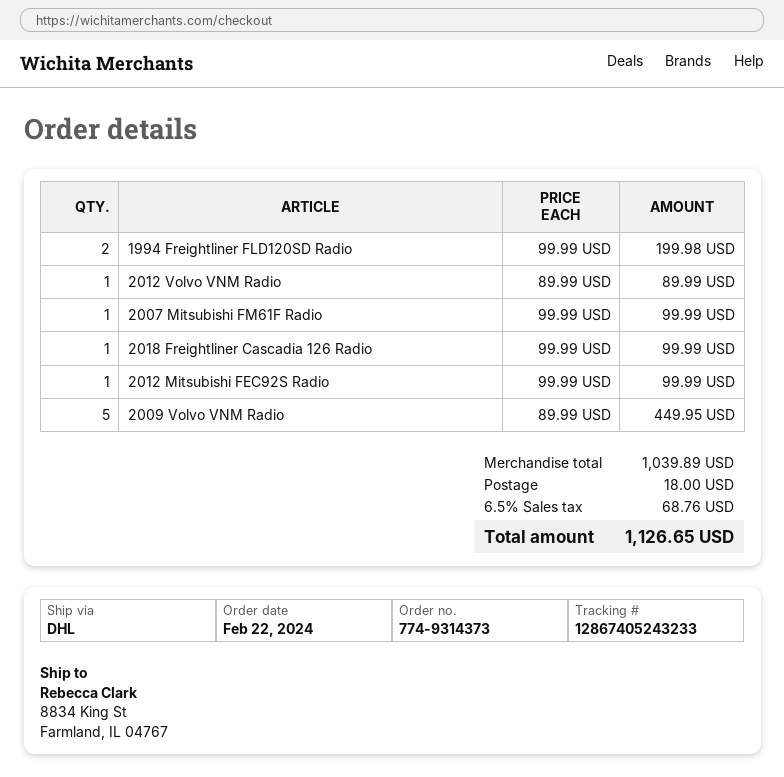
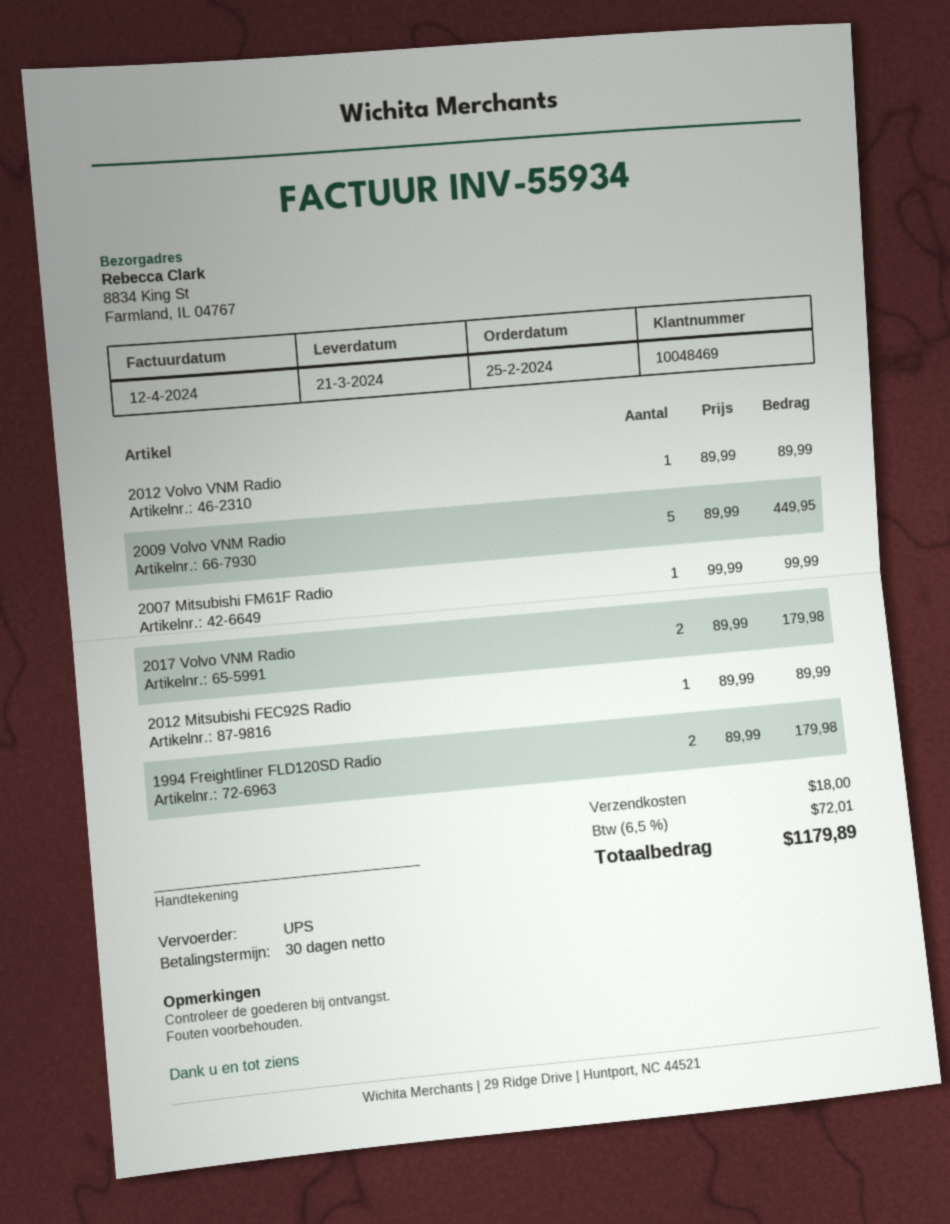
order date: 2024-02-22 -> 2024-02-25
shipping method: DHL -> UPS
1994 Freightliner FLD120SD Radio: 2 x 99.99 = 199.98 -> 2 x 89.99 = 179.98
2018 Freightliner Cascadia 126 Radio: 1 x 99.99 = 99.99 -> none
2012 Mitsubishi FEC92S Radio: 1 x 99.99 = 99.99 -> 1 x 89.99 = 89.99
2017 Volvo VNM Radio: none -> 2 x 89.99 = 179.98
tax: 6.5% = 68.76 -> 6.5% = 72.01
total: 1126.65 -> 1179.89

